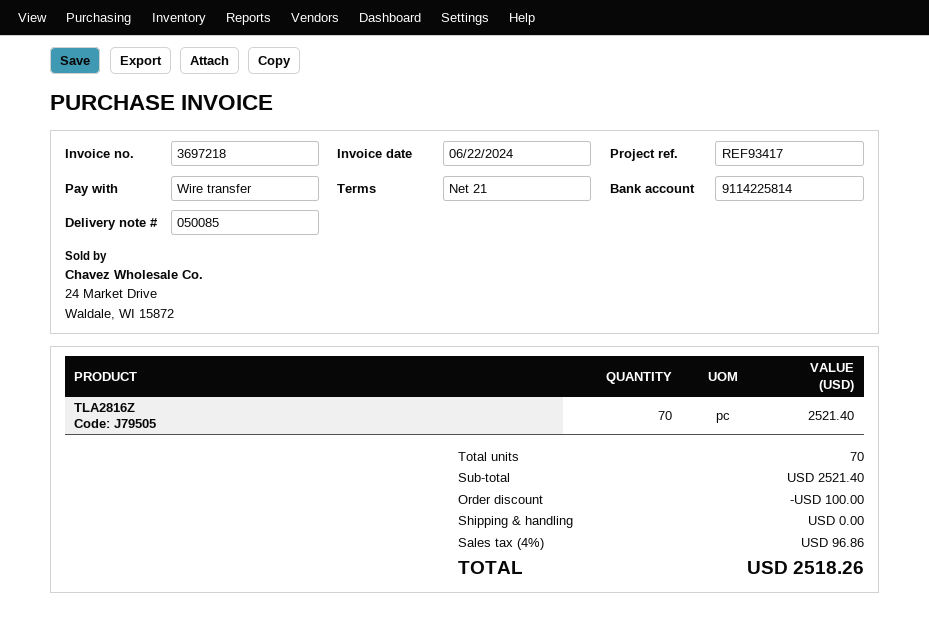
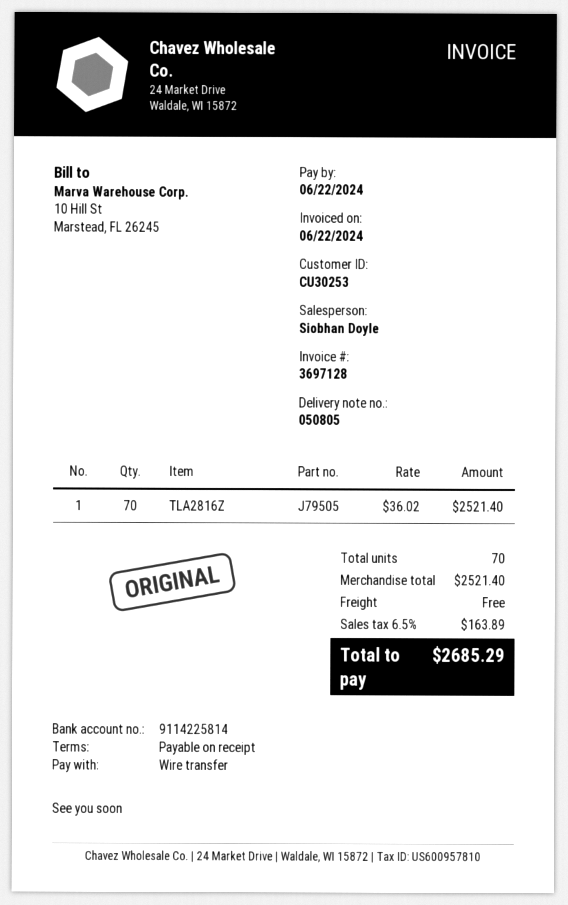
delivery note number: 050085 -> 050805
invoice number: 3697218 -> 3697128
payment terms: 21 days -> on receipt
discount: 100.00 -> none
tax: 4% = 96.86 -> 6.5% = 163.89
total: 2518.26 -> 2685.29

